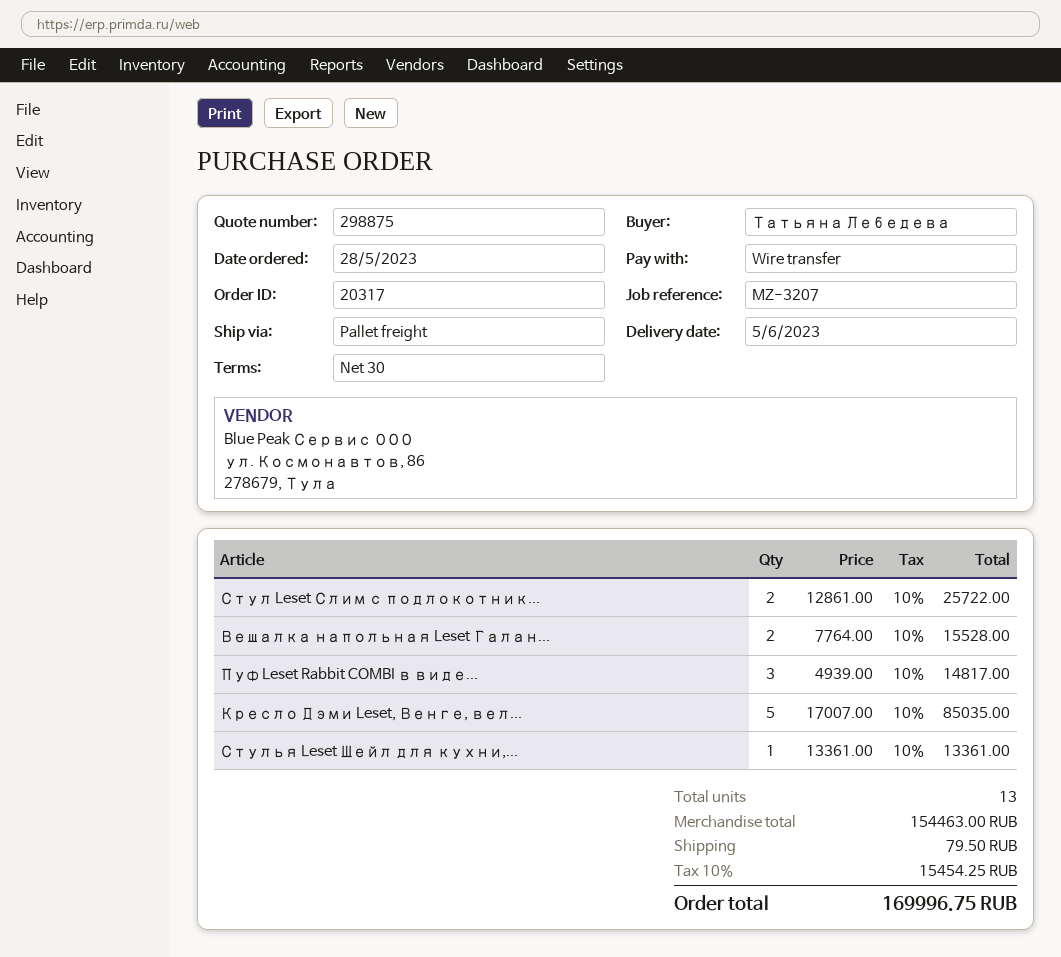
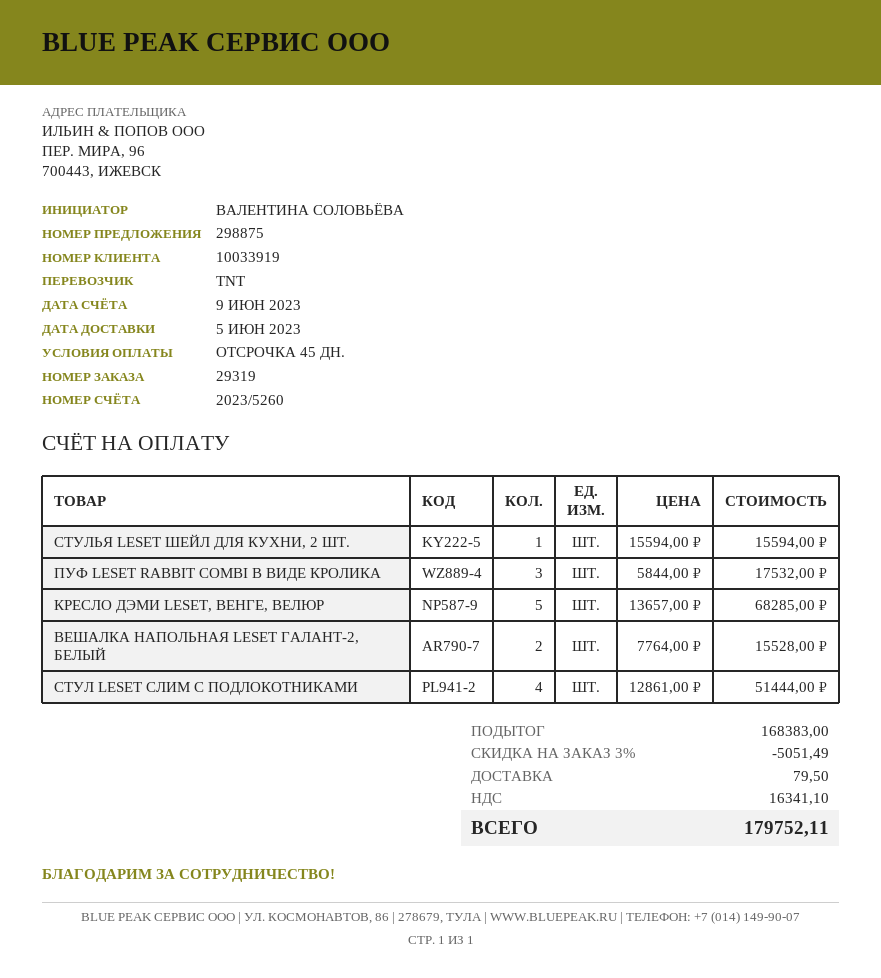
order number: 20317 -> 29319
payment terms: 30 days -> 45 days
ordered by: Татьяна Лебедева -> ВАЛЕНТИНА СОЛОВЬЁВА
shipping method: pallet freight -> TNT
Стул Leset Слим с подлокотник...: 2 x 12861.00 = 25722.00 -> 4 x 12861.00 = 51444.00
Пуф Leset Rabbit COMBI в виде...: 3 x 4939.00 = 14817.00 -> 3 x 5844.00 = 17532.00
Кресло Дэми Leset, Венге, вел...: 5 x 17007.00 = 85035.00 -> 5 x 13657.00 = 68285.00
Стулья Leset Шейл для кухни,...: 1 x 13361.00 = 13361.00 -> 1 x 15594.00 = 15594.00
subtotal: 154463.00 -> 168383.00
discount: none -> 3% = 5051.49
tax: 15454.25 -> 16341.10
total: 169996.75 -> 179752.11

